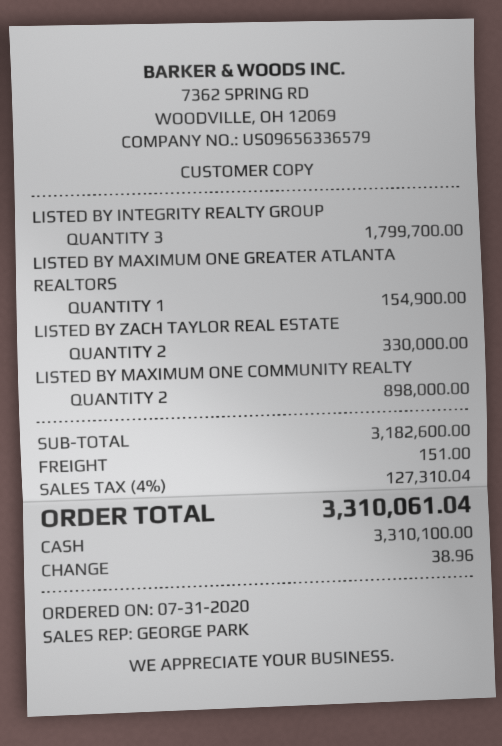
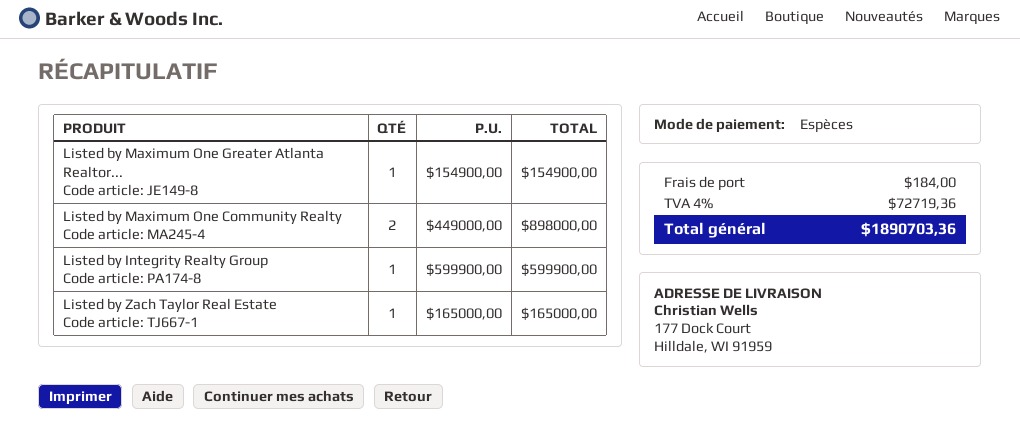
LISTED BY INTEGRITY REALTY GROUP: 3 for 1799700.00 -> 1 for 599900.00
LISTED BY ZACH TAYLOR REAL ESTATE: 2 for 330000.00 -> 1 for 165000.00
shipping: 151.00 -> 184.00
tax: 4% = 127310.04 -> 4% = 72719.36
total: 3310061.04 -> 1890703.36

